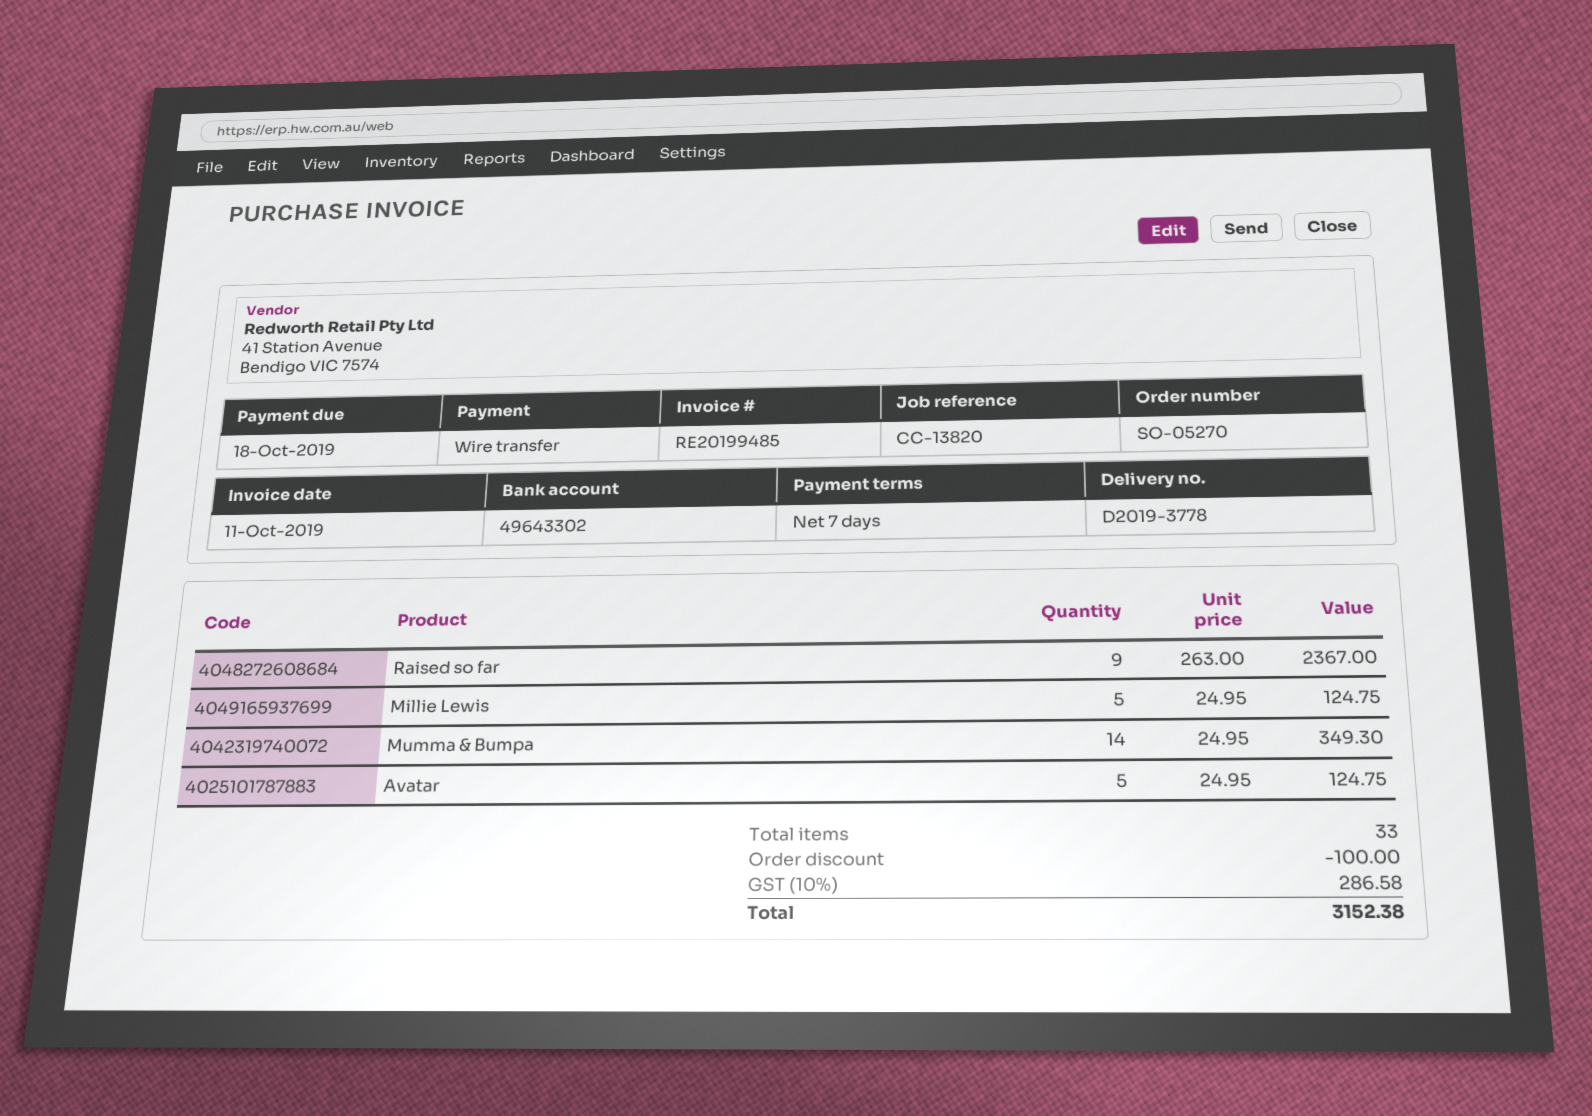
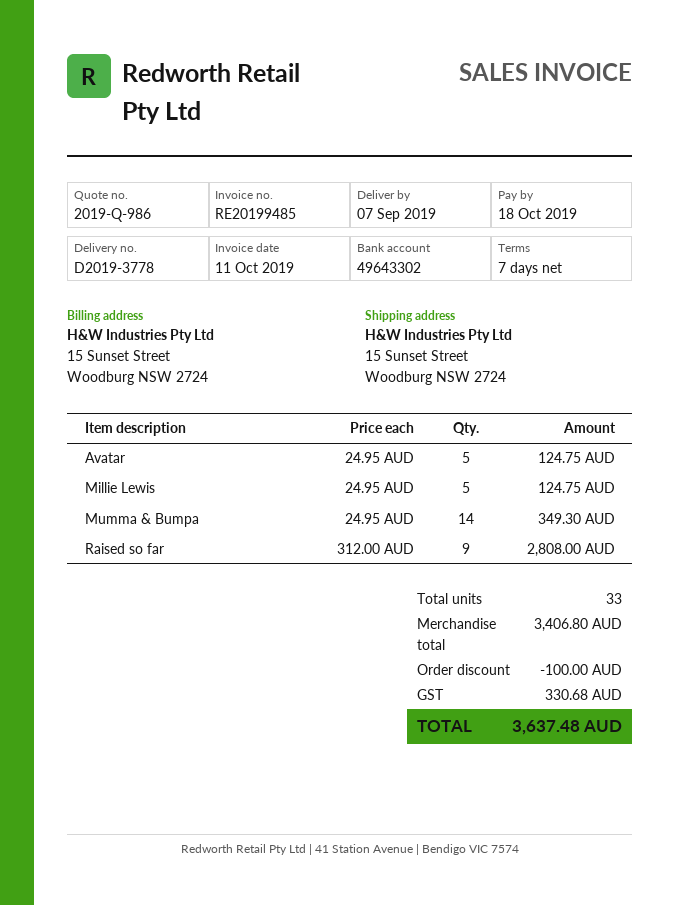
Raised so far: 9 x 263.00 = 2367.00 -> 9 x 312.00 = 2808.00
tax: 286.58 -> 330.68
total: 3152.38 -> 3637.48

